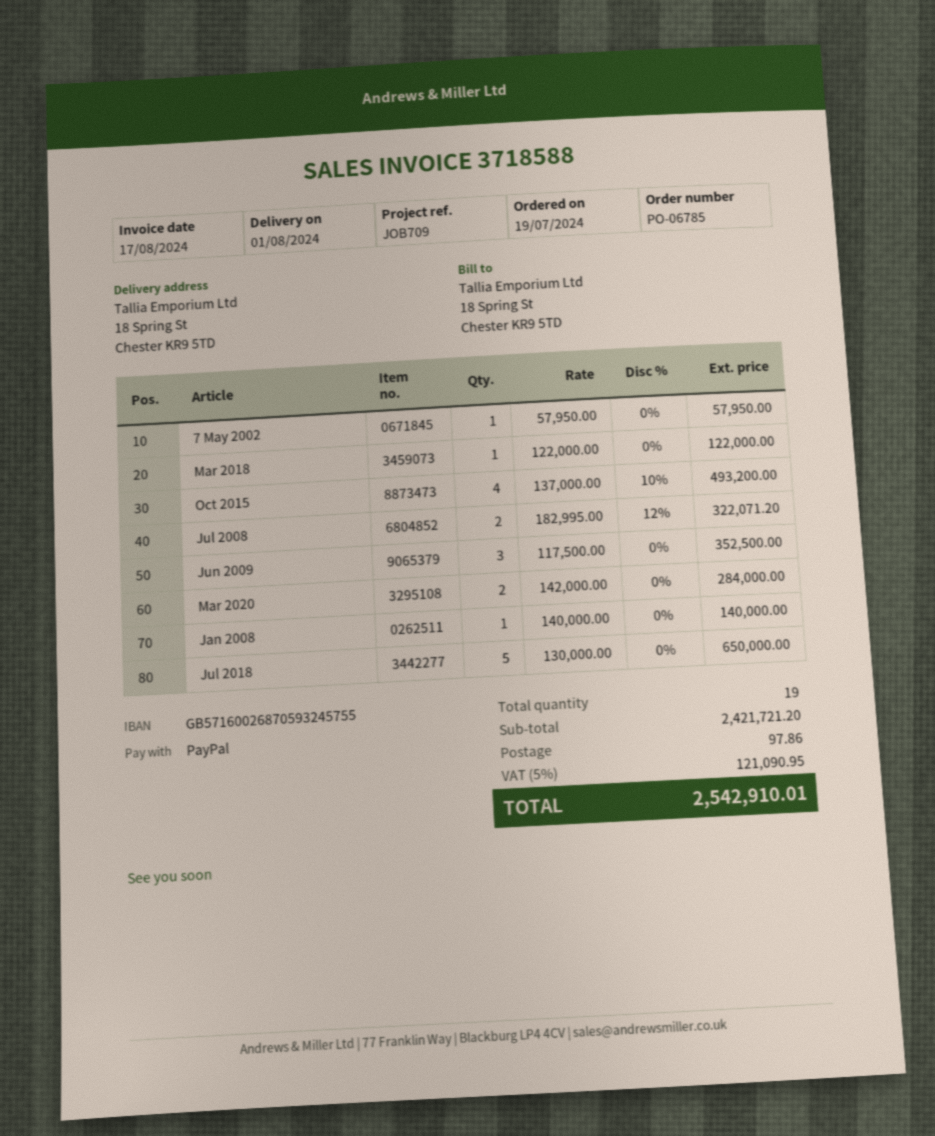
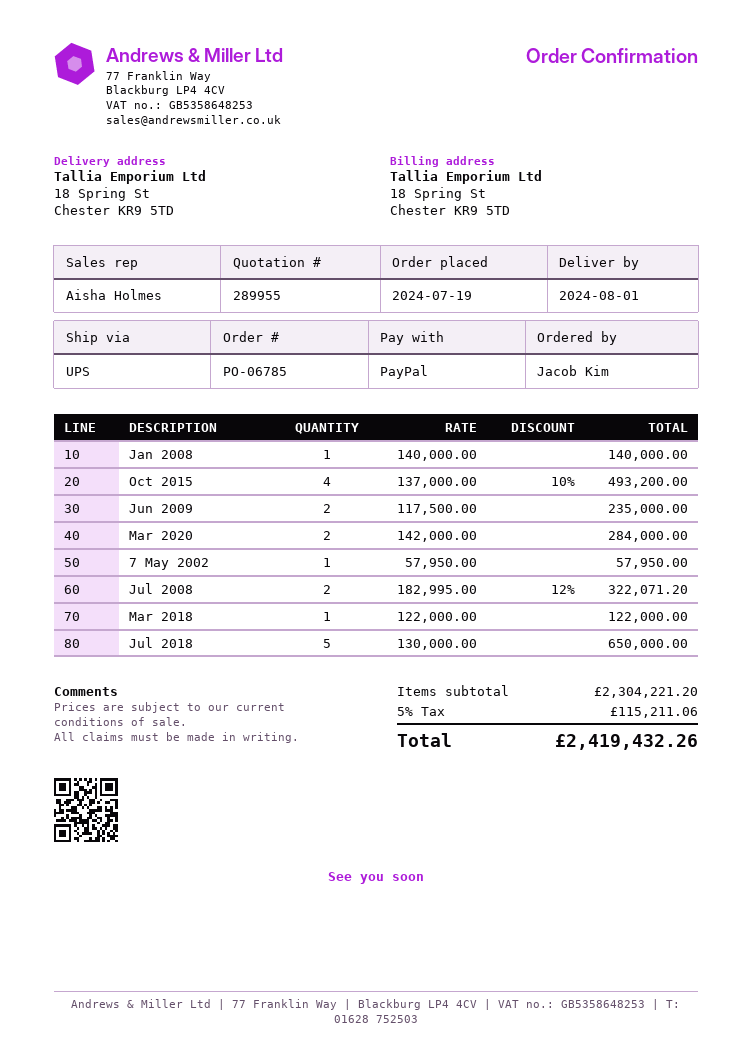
Jun 2009: 3 x 117500.00 = 352500.00 -> 2 x 117500.00 = 235000.00
subtotal: 2421721.20 -> 2304221.20
shipping: 97.86 -> none
tax: 5% = 121090.95 -> 5% = 115211.06
total: 2542910.01 -> 2419432.26

